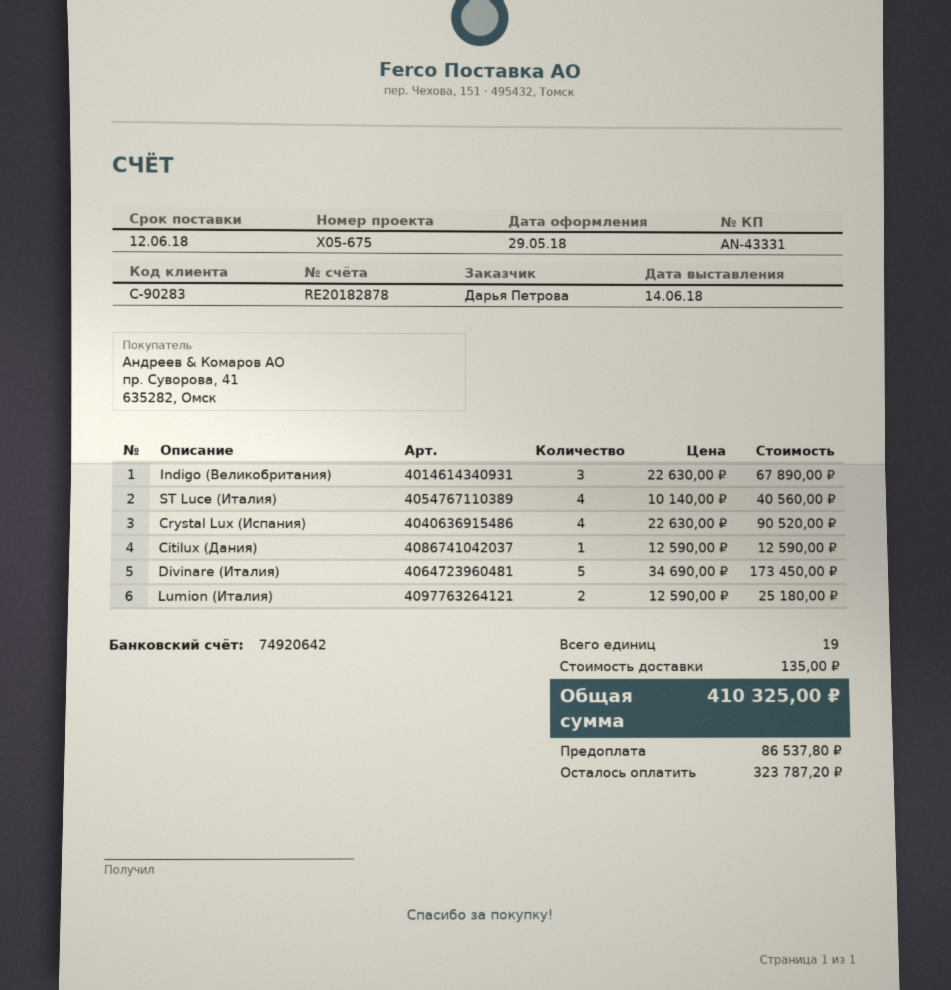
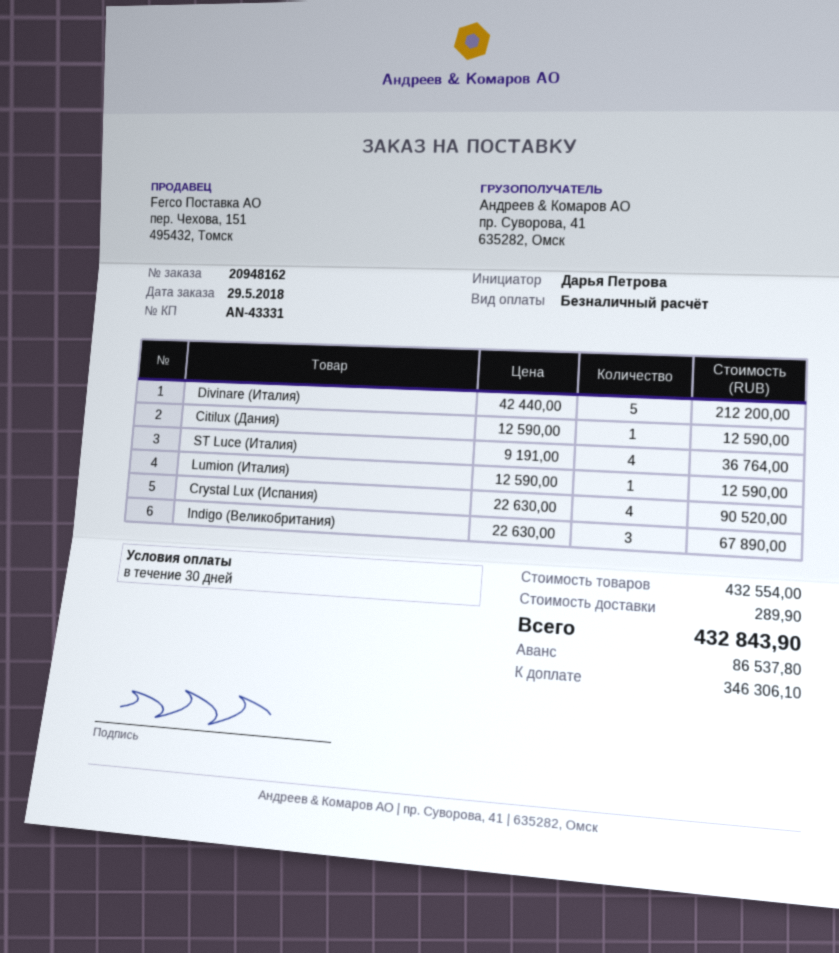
ST Luce (Италия): 4 x 10140.00 = 40560.00 -> 4 x 9191.00 = 36764.00
Divinare (Италия): 5 x 34690.00 = 173450.00 -> 5 x 42440.00 = 212200.00
Lumion (Италия): 2 x 12590.00 = 25180.00 -> 1 x 12590.00 = 12590.00
shipping: 135.00 -> 289.90
total: 410325.00 -> 432843.90
balance: 323787.20 -> 346306.10

